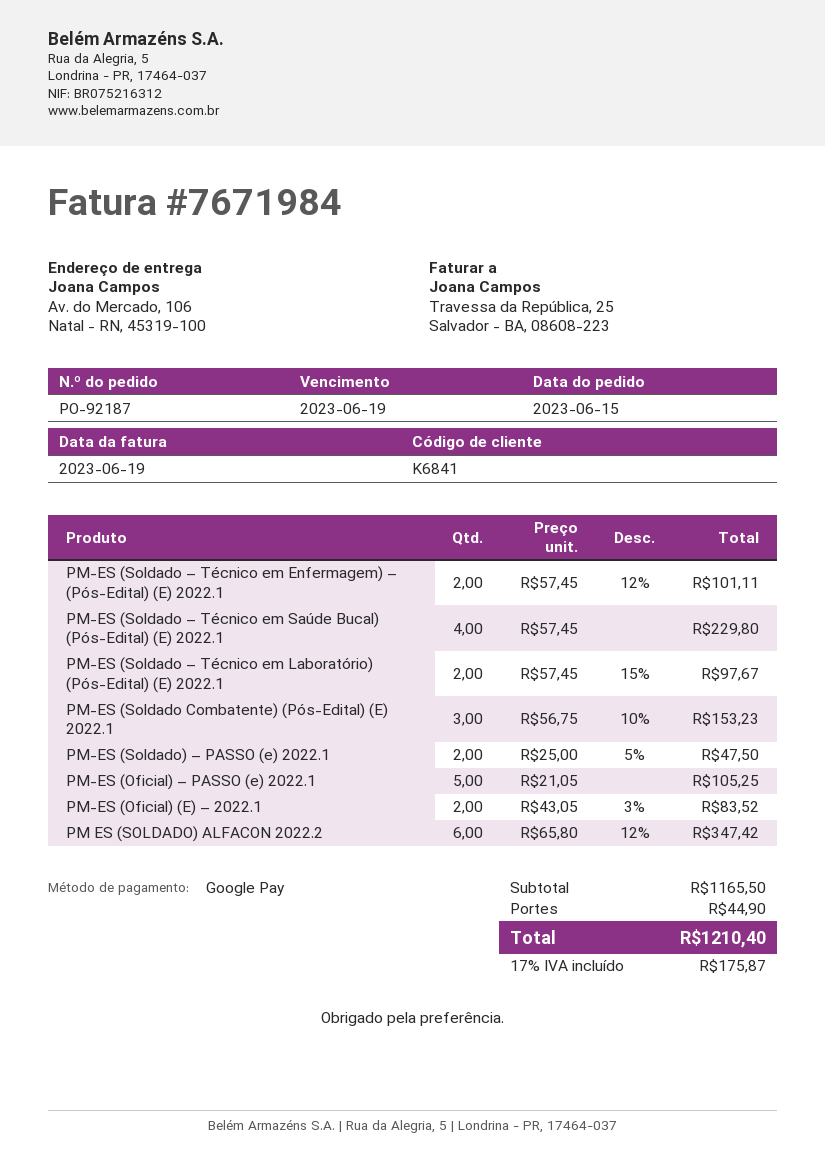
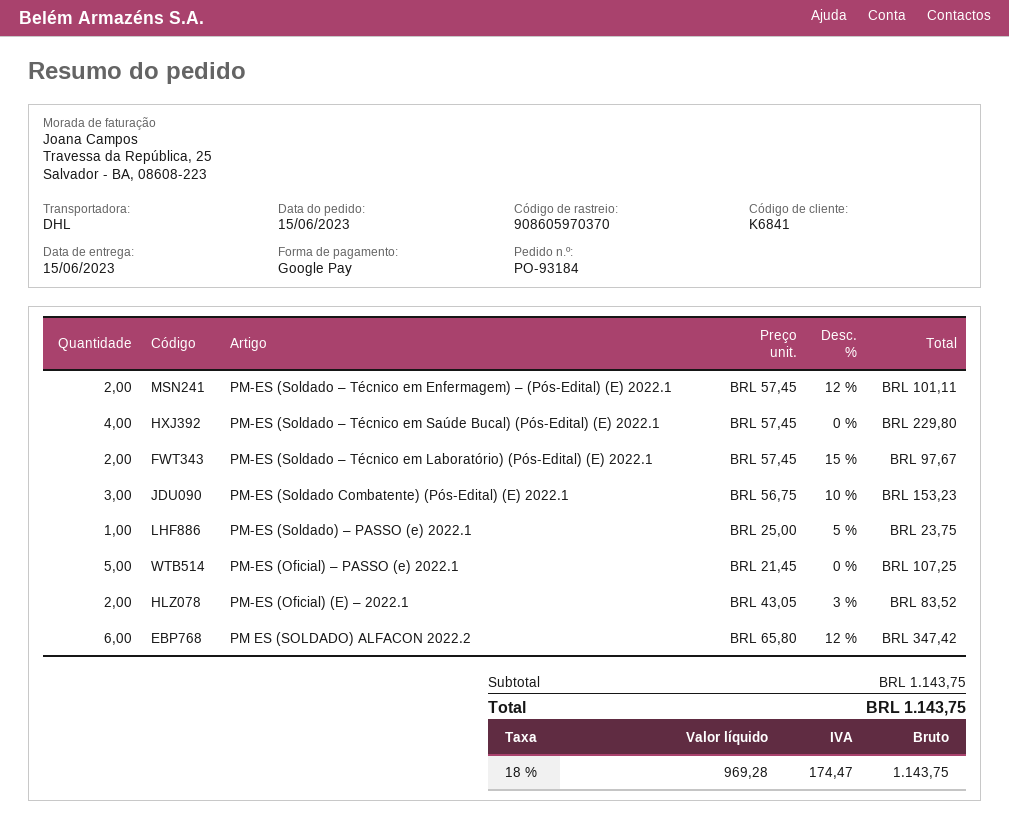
order number: PO-92187 -> PO-93184
PM-ES (Soldado) – PASSO (e) 2022.1: 2 x 25.00 - 5% = 47.50 -> 1 x 25.00 - 5% = 23.75
PM-ES (Oficial) – PASSO (e) 2022.1: 5 x 21.05 = 105.25 -> 5 x 21.45 = 107.25
subtotal: 1165.50 -> 1143.75
shipping: 44.90 -> none
tax: 17% = 175.87 -> 18% = 174.47
total: 1210.40 -> 1143.75

